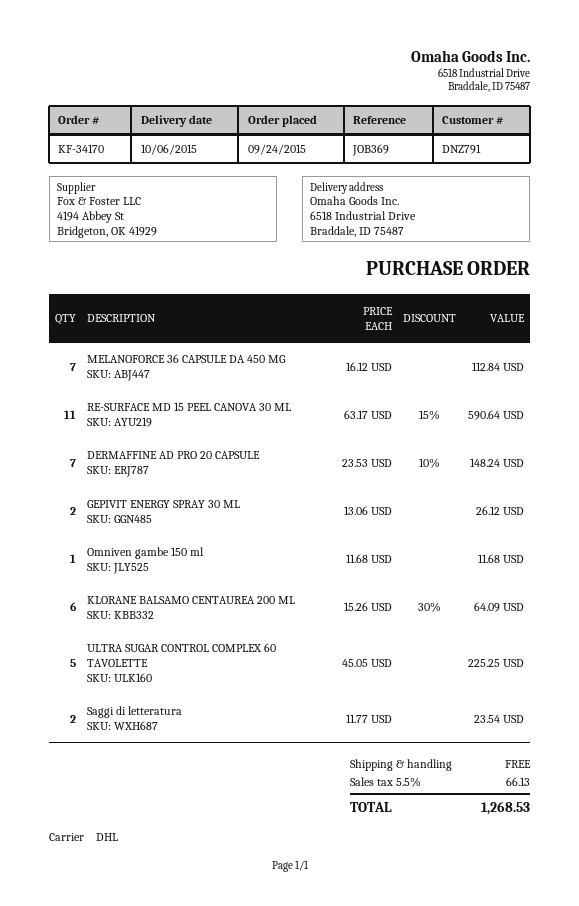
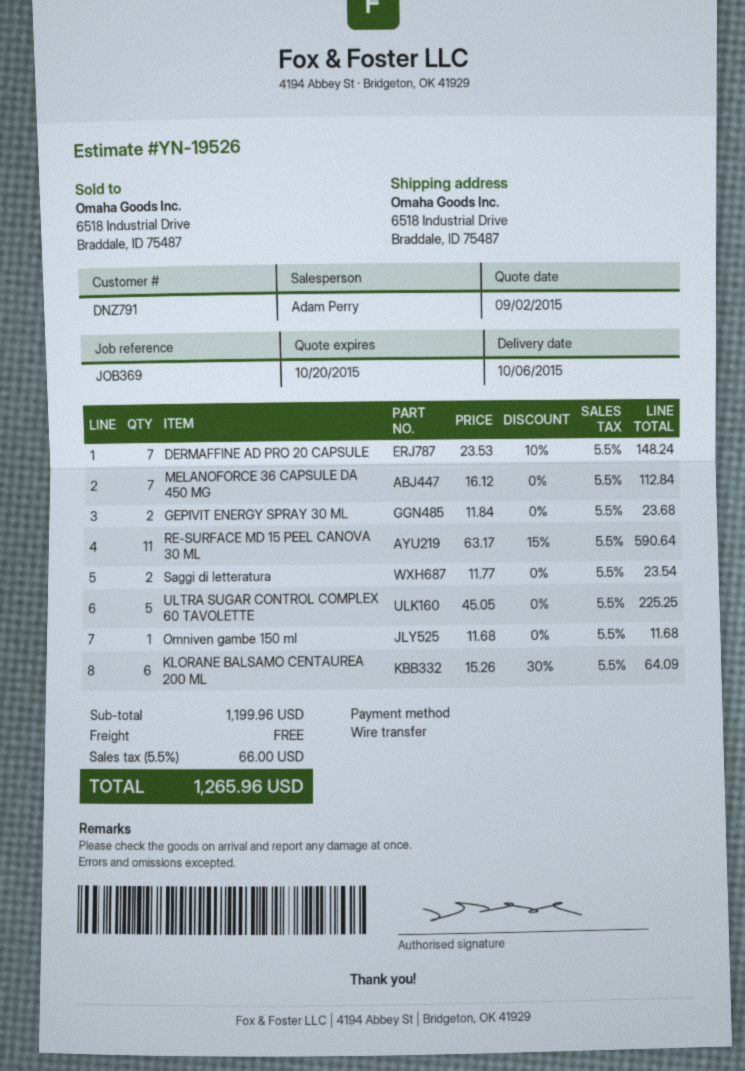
GEPIVIT ENERGY SPRAY 30 ML: 2 x 13.06 = 26.12 -> 2 x 11.84 = 23.68
tax: 5.5% = 66.13 -> 5.5% = 66.00
total: 1268.53 -> 1265.96

